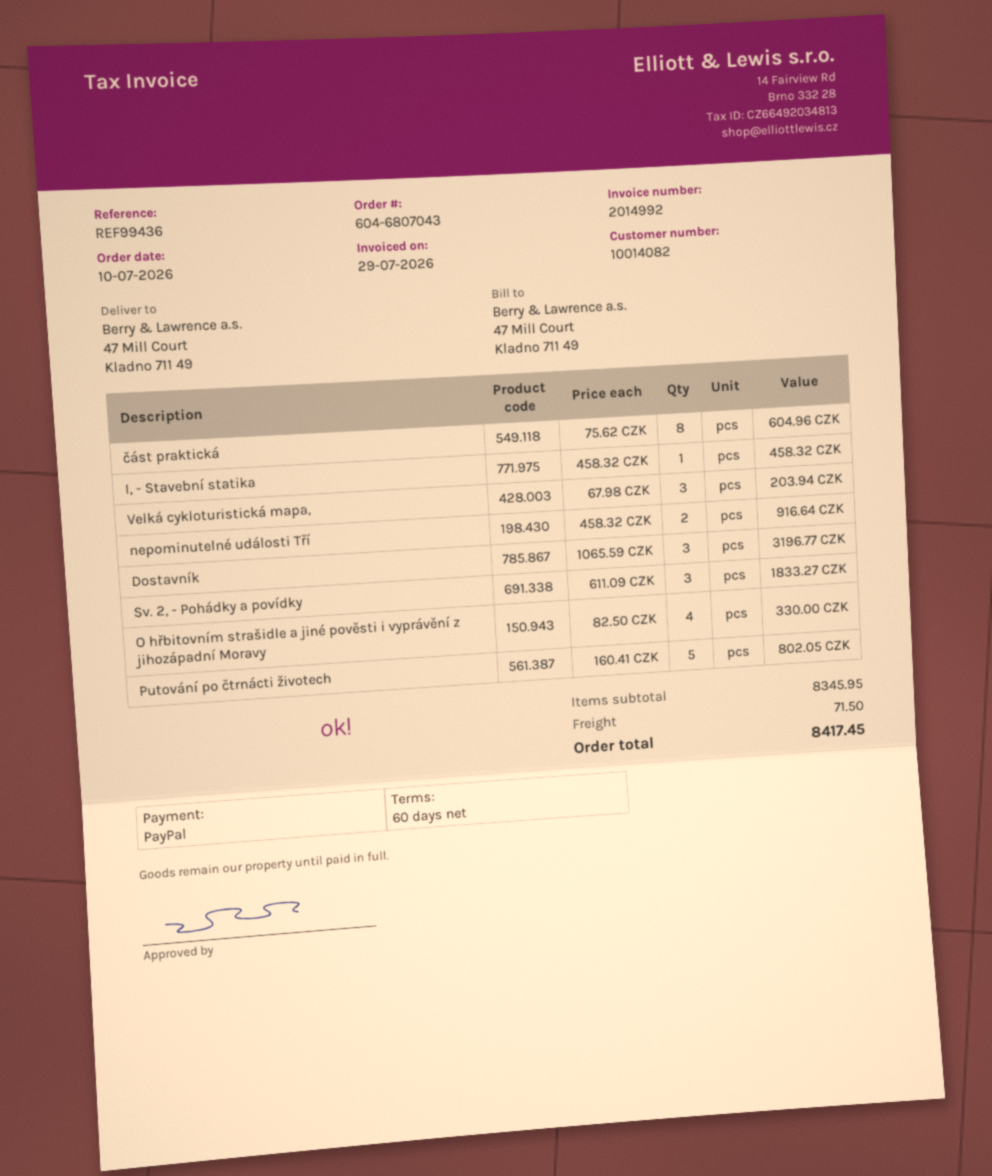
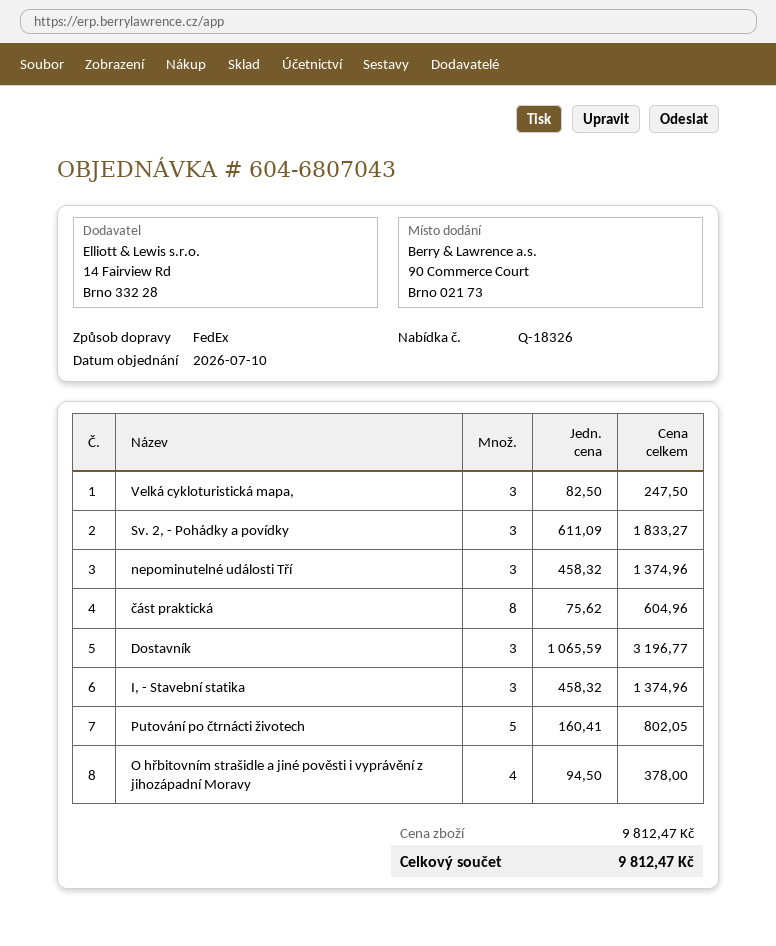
ship to: 47 Mill Court, Kladno 711 49 -> 90 Commerce Court, Brno 021 73
I, - Stavební statika: 1 x 458.32 = 458.32 -> 3 x 458.32 = 1374.96
Velká cykloturistická mapa,: 3 x 67.98 = 203.94 -> 3 x 82.50 = 247.50
nepominutelné události Tří: 2 x 458.32 = 916.64 -> 3 x 458.32 = 1374.96
O hřbitovním strašidle a jiné pověsti i vyprávění z jihozápadní Moravy: 4 x 82.50 = 330.00 -> 4 x 94.50 = 378.00
subtotal: 8345.95 -> 9812.47
shipping: 71.50 -> none
total: 8417.45 -> 9812.47

